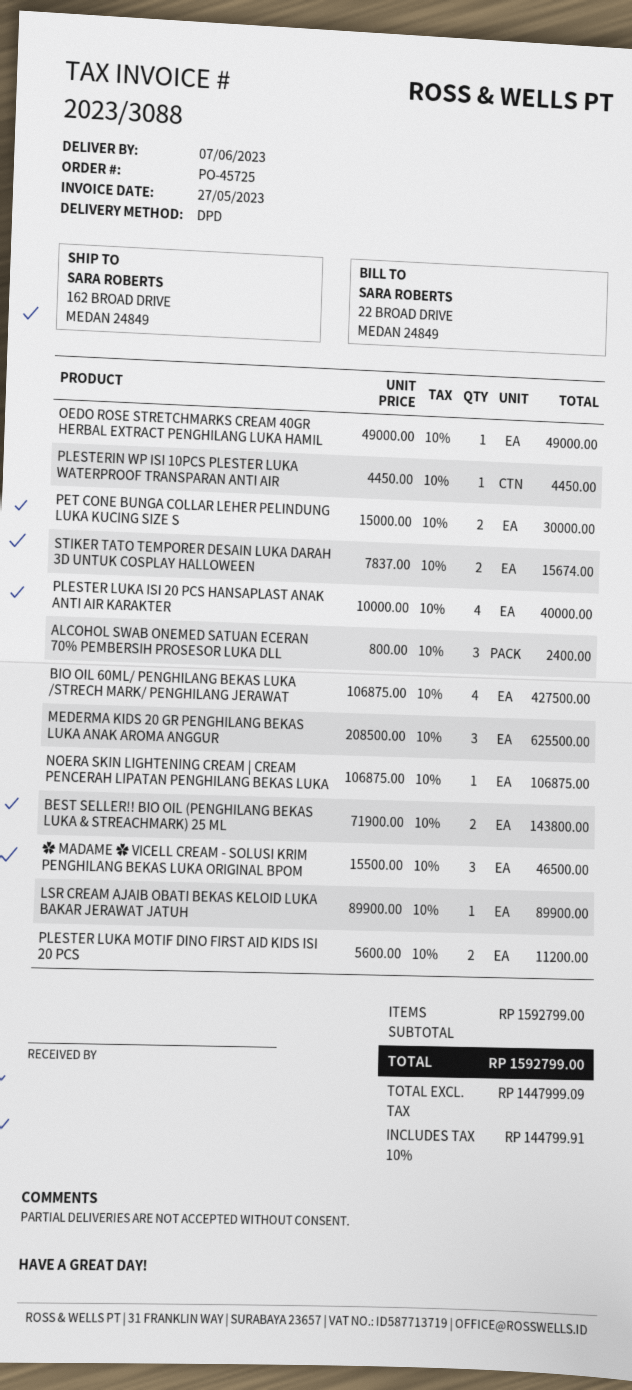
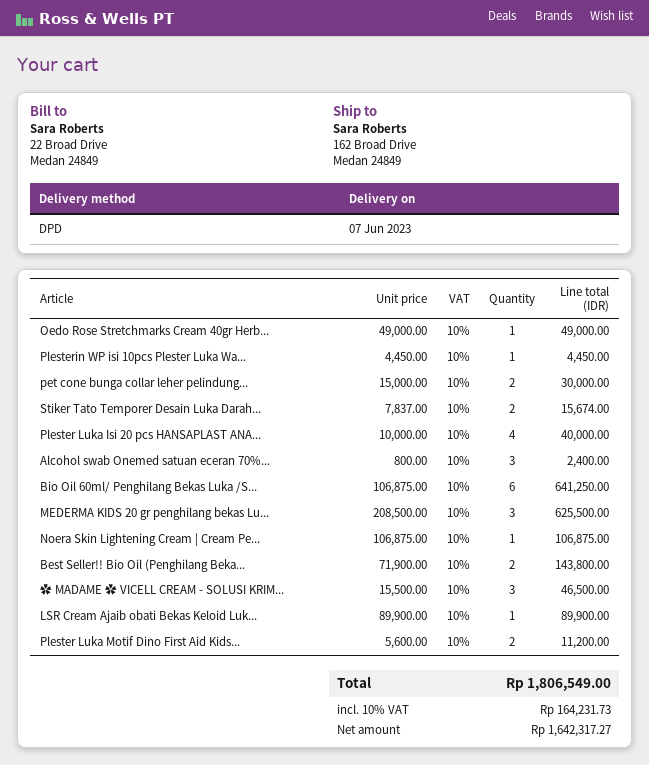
BIO OIL 60ML/ PENGHILANG BEKAS LUKA /STRECH MARK/ PENGHILANG JERAWAT: 4 x 106875.00 = 427500.00 -> 6 x 106875.00 = 641250.00
net: 1447999.09 -> 1642317.27
tax: 10% = 144799.91 -> 10% = 164231.73
total: 1592799.00 -> 1806549.00

